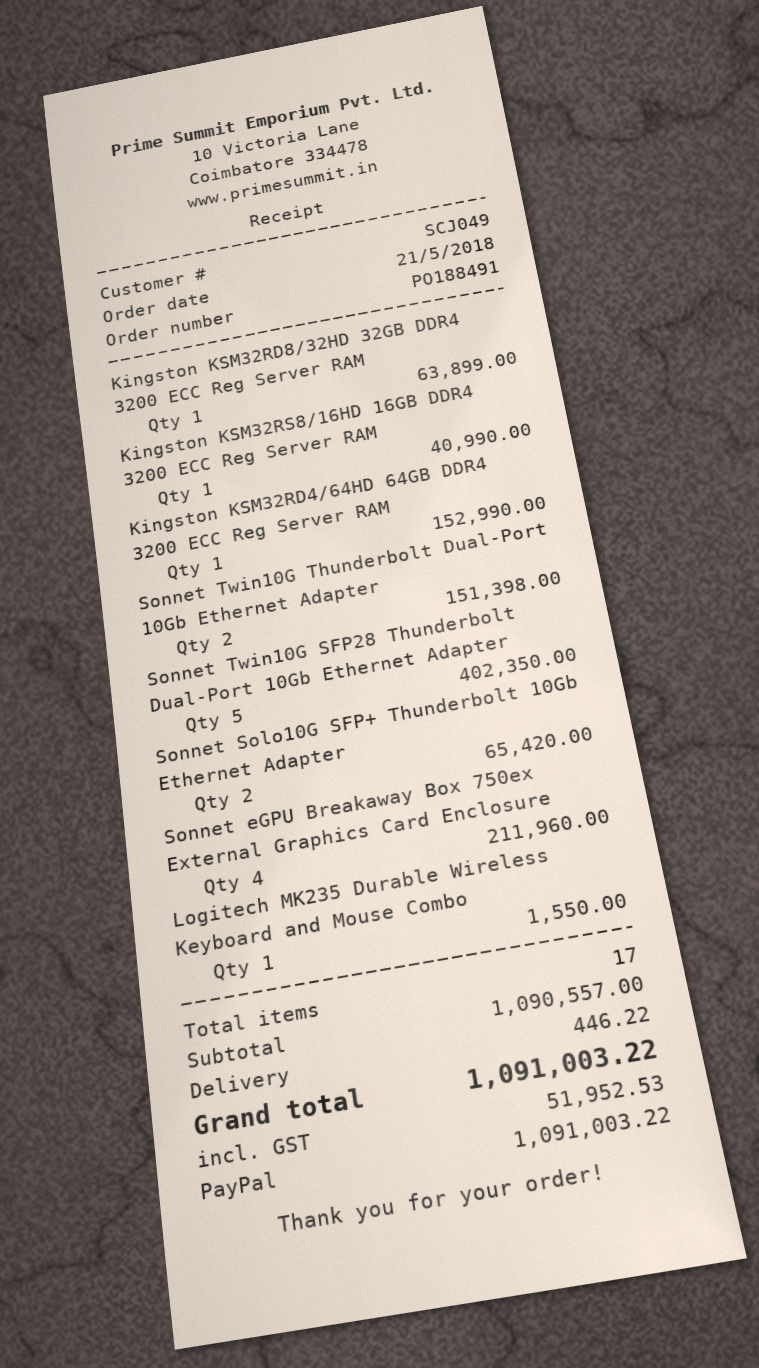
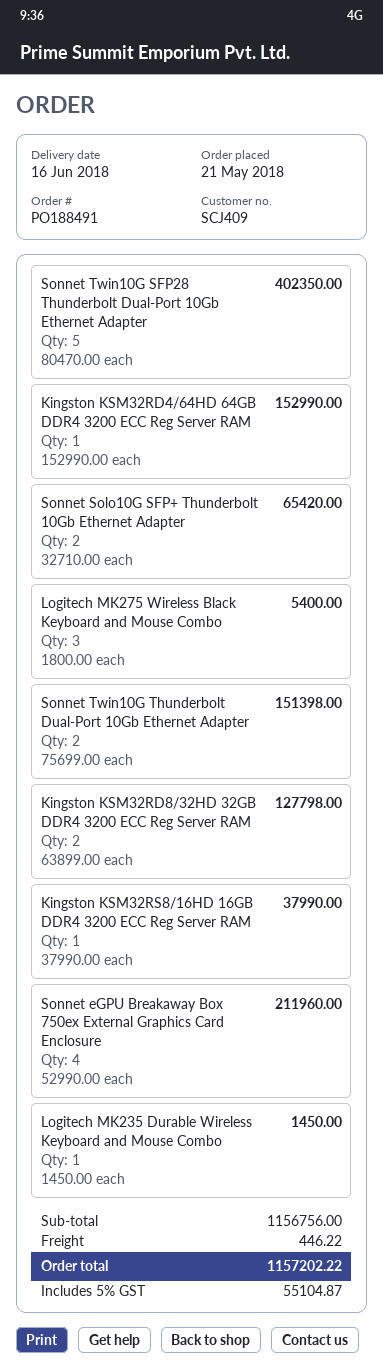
customer number: SCJ049 -> SCJ409
Kingston KSM32RD8/32HD 32GB DDR4 3200 ECC Reg Server RAM: 1 for 63899.00 -> 2 for 127798.00
Kingston KSM32RS8/16HD 16GB DDR4 3200 ECC Reg Server RAM: 1 for 40990.00 -> 1 for 37990.00
Logitech MK235 Durable Wireless Keyboard and Mouse Combo: 1 for 1550.00 -> 1 for 1450.00
Logitech MK275 Wireless Black Keyboard and Mouse Combo: none -> 3 for 5400.00
subtotal: 1090557.00 -> 1156756.00
tax: 51952.53 -> 55104.87
total: 1091003.22 -> 1157202.22

